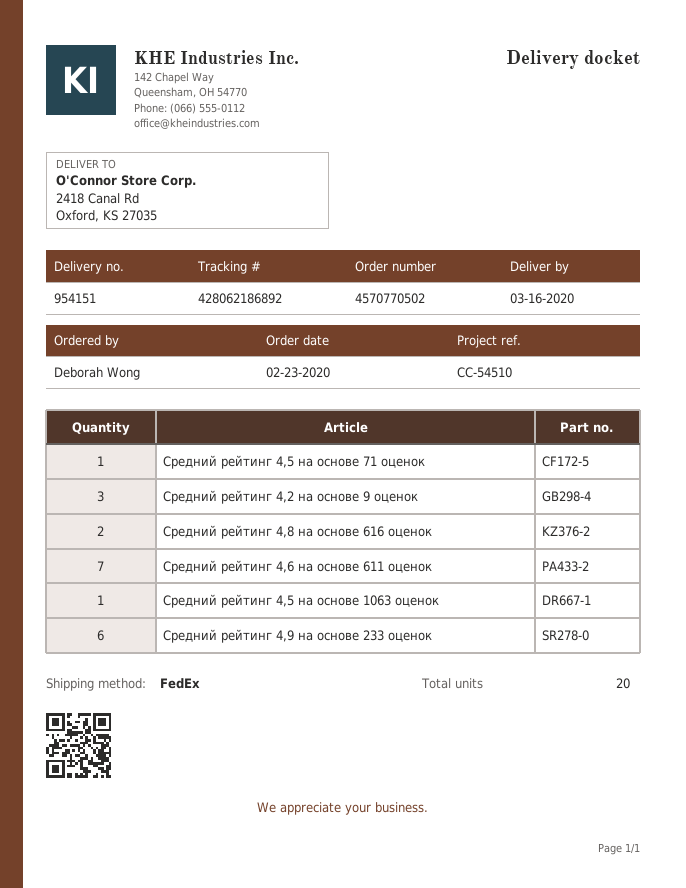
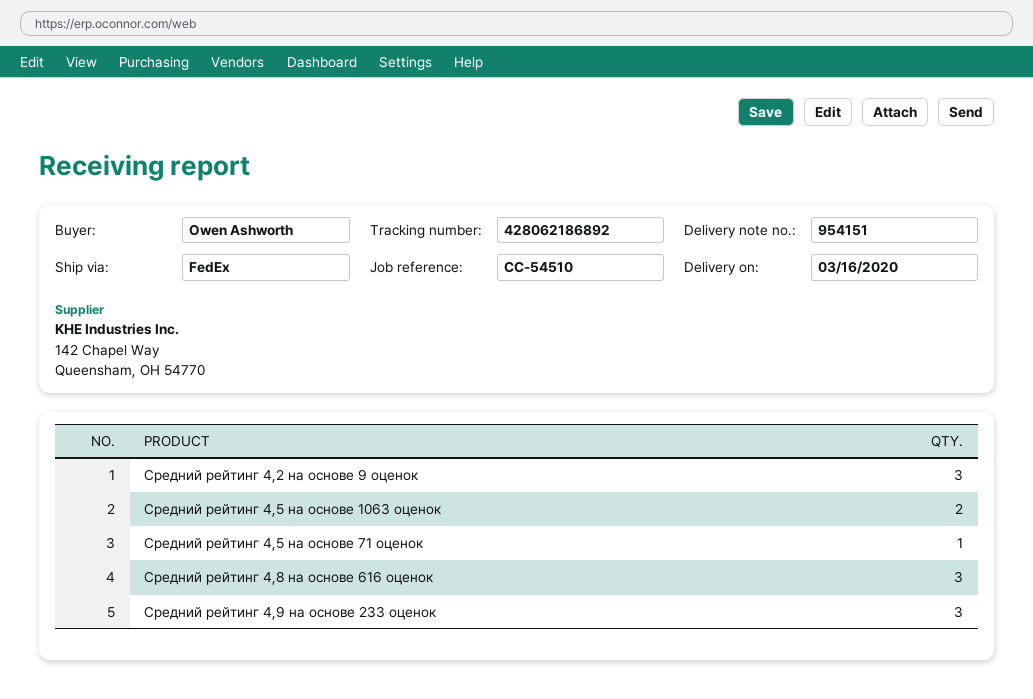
ordered by: Deborah Wong -> Owen Ashworth
Средний рейтинг 4,8 на основе 616 оценок: 2 -> 3
Средний рейтинг 4,6 на основе 611 оценок: 7 -> none
Средний рейтинг 4,5 на основе 1063 оценок: 1 -> 2
Средний рейтинг 4,9 на основе 233 оценок: 6 -> 3

